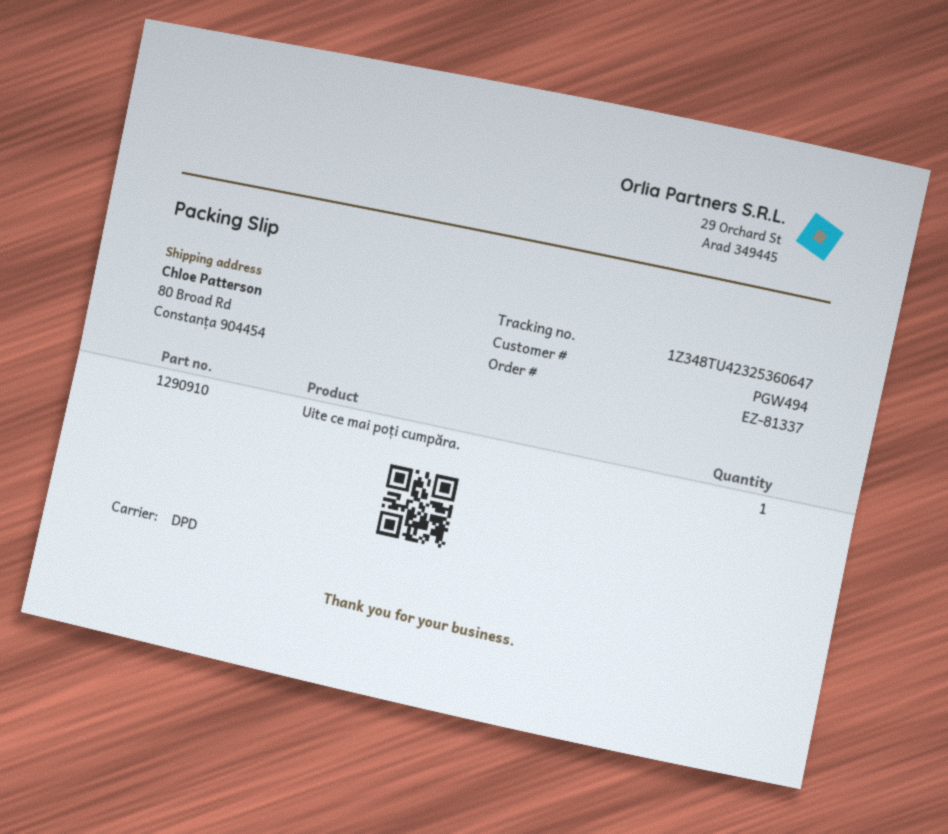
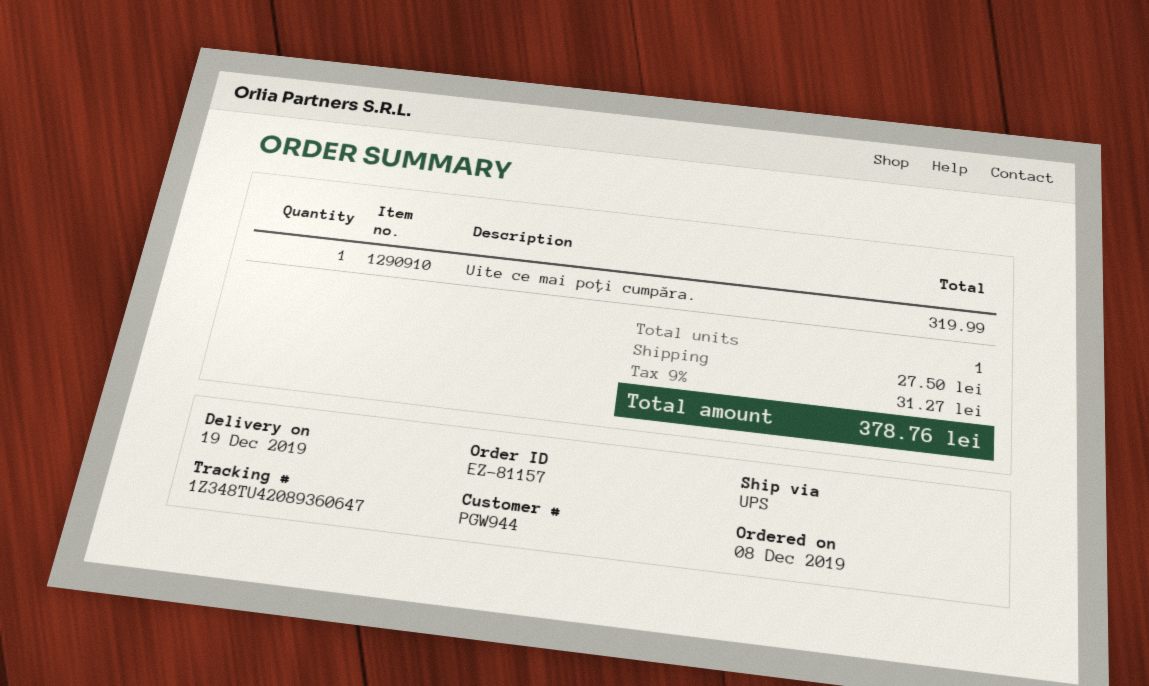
order number: EZ-81337 -> EZ-81157
customer number: PGW494 -> PGW944
shipping method: DPD -> UPS
tracking number: 1Z348TU42325360647 -> 1Z348TU42089360647

